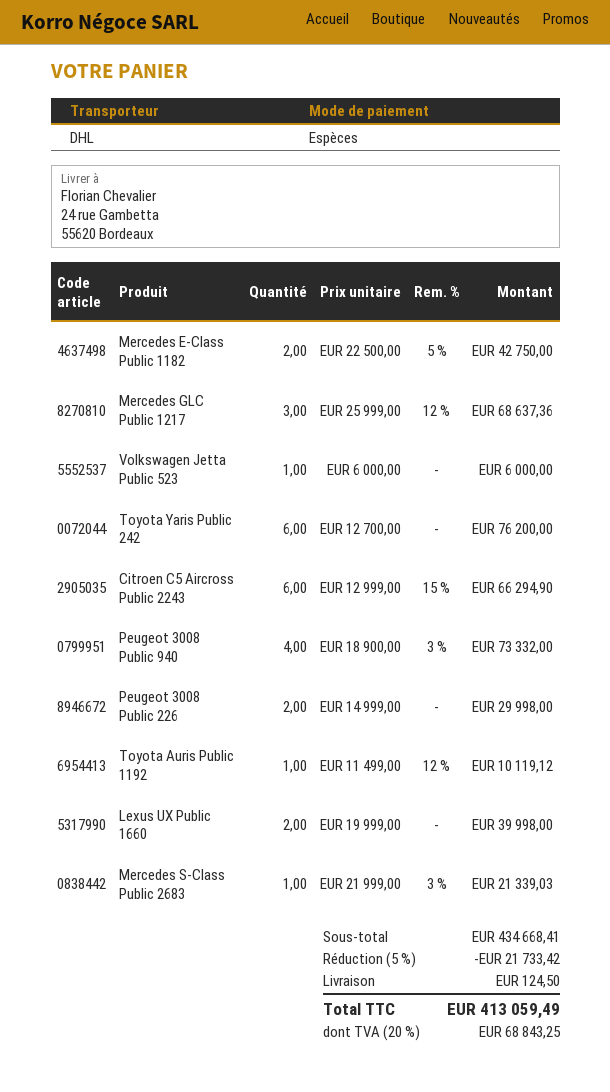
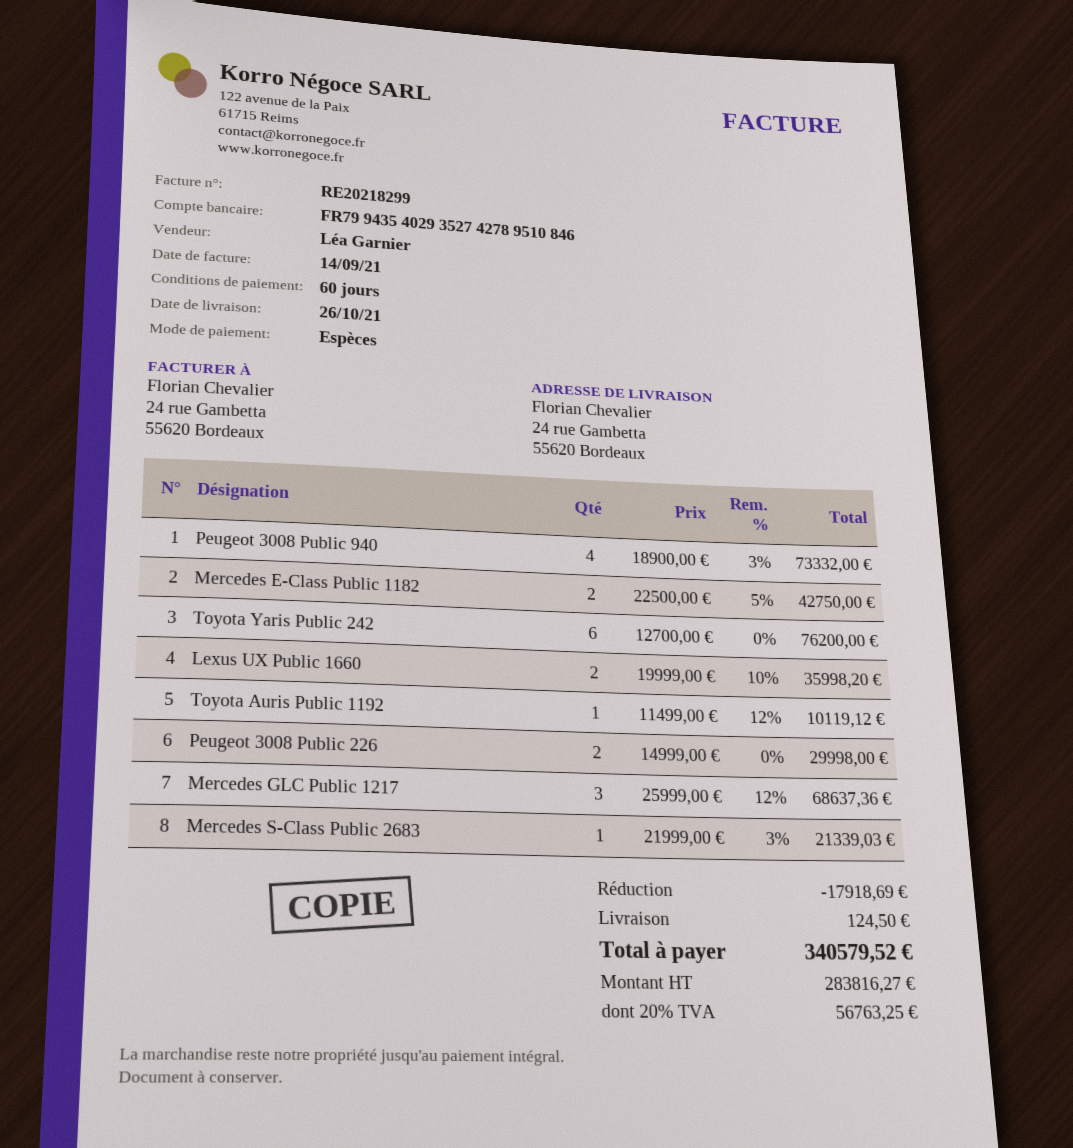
Volkswagen Jetta Public 523: 1 x 6000.00 = 6000.00 -> none
Citroen C5 Aircross Public 2243: 6 x 12999.00 - 15% = 66294.90 -> none
Lexus UX Public 1660: 2 x 19999.00 = 39998.00 -> 2 x 19999.00 - 10% = 35998.20
discount: 21733.42 -> 17918.69
tax: 20% = 68843.25 -> 20% = 56763.25
total: 413059.49 -> 340579.52

